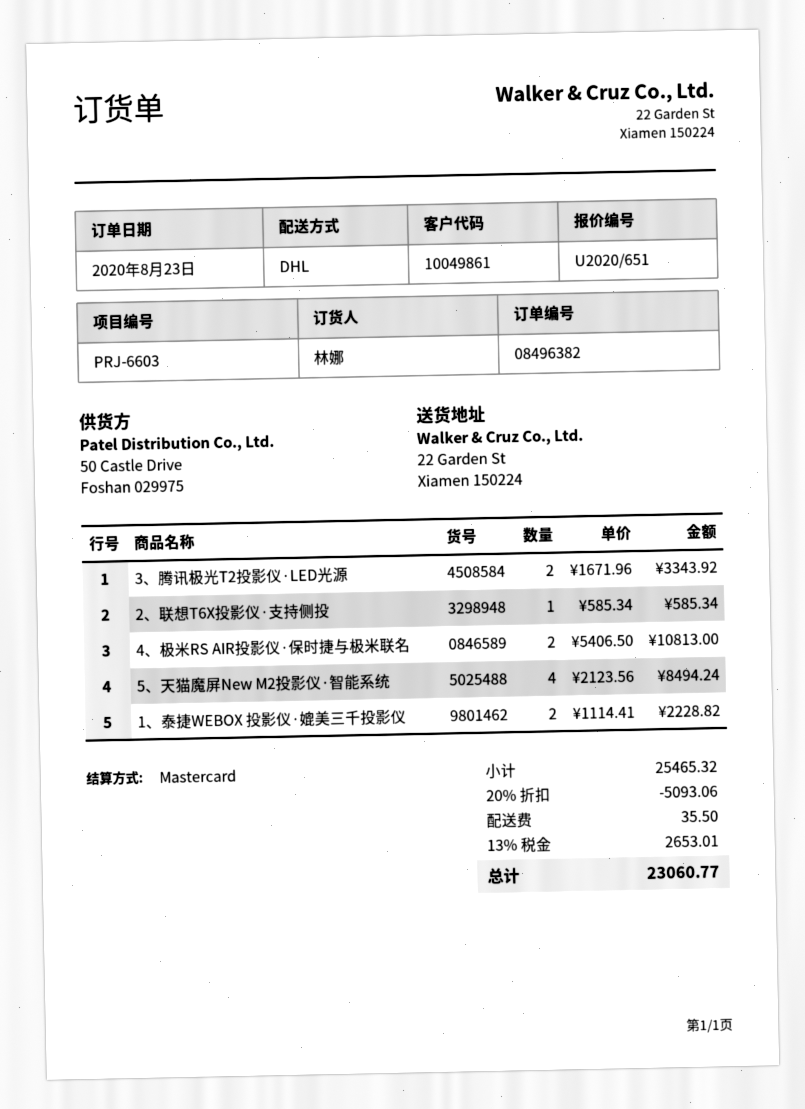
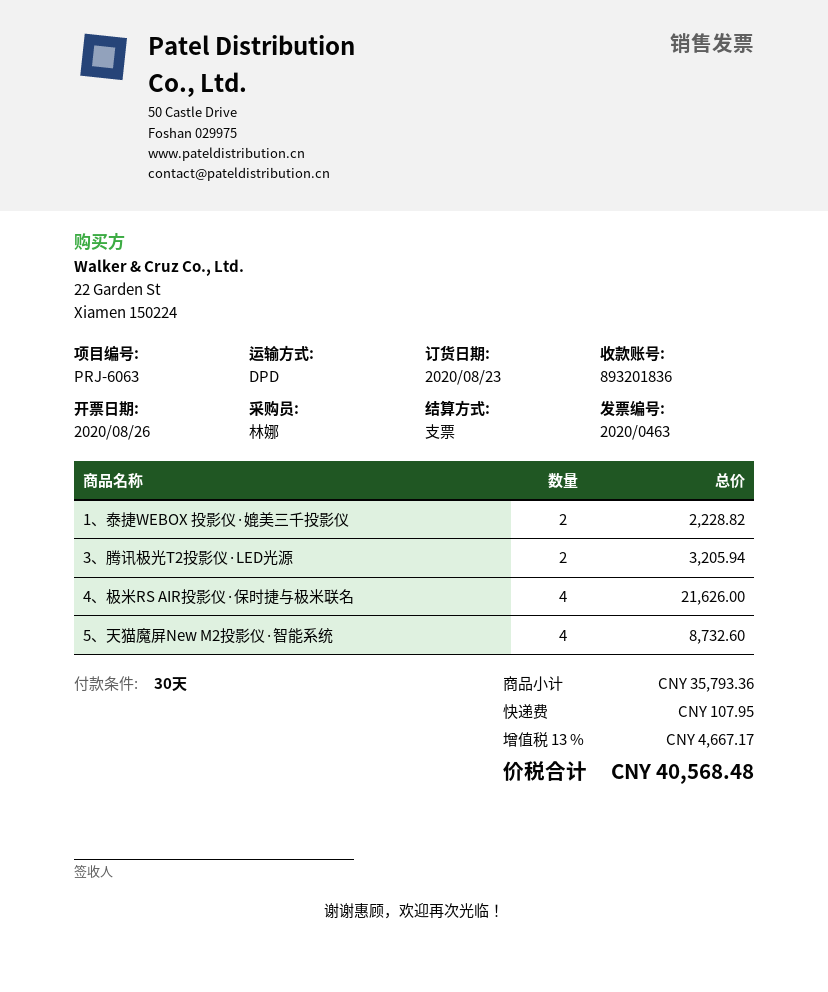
reference: PRJ-6603 -> PRJ-6063
payment method: Mastercard -> cheque
shipping method: DHL -> DPD
3、腾讯极光T2投影仪·LED光源: 2 for 3343.92 -> 2 for 3205.94
2、联想T6X投影仪·支持侧投: 1 for 585.34 -> none
4、极米RS AIR投影仪·保时捷与极米联名: 2 for 10813.00 -> 4 for 21626.00
5、天猫魔屏New M2投影仪·智能系统: 4 for 8494.24 -> 4 for 8732.60
subtotal: 25465.32 -> 35793.36
discount: 20% = 5093.06 -> none
shipping: 35.50 -> 107.95
tax: 13% = 2653.01 -> 13% = 4667.17
total: 23060.77 -> 40568.48

